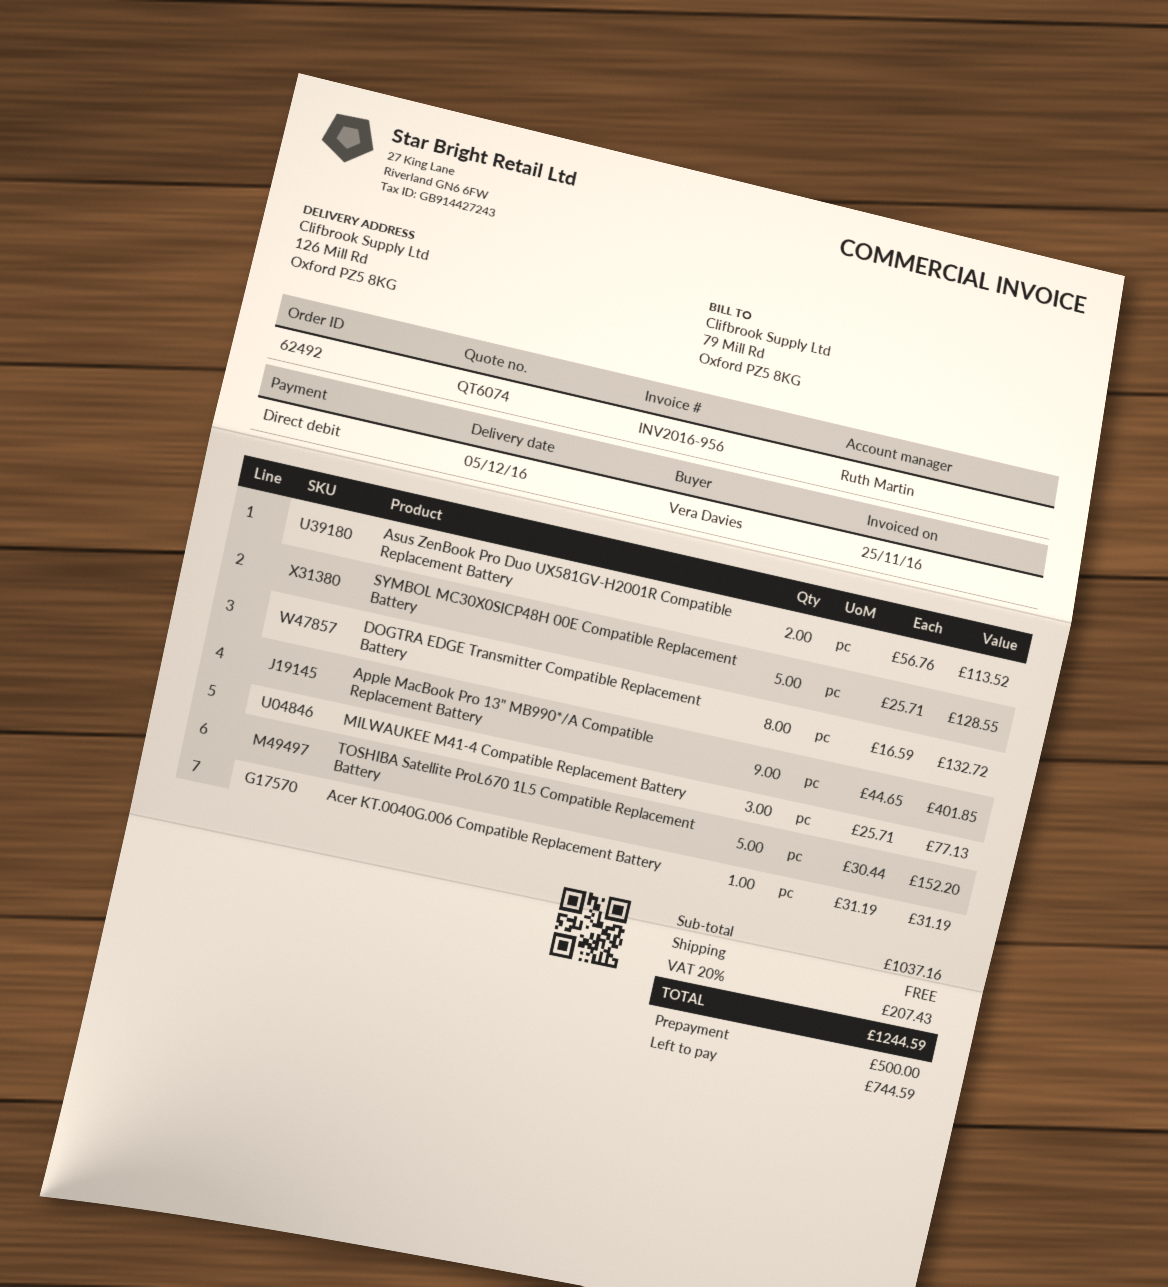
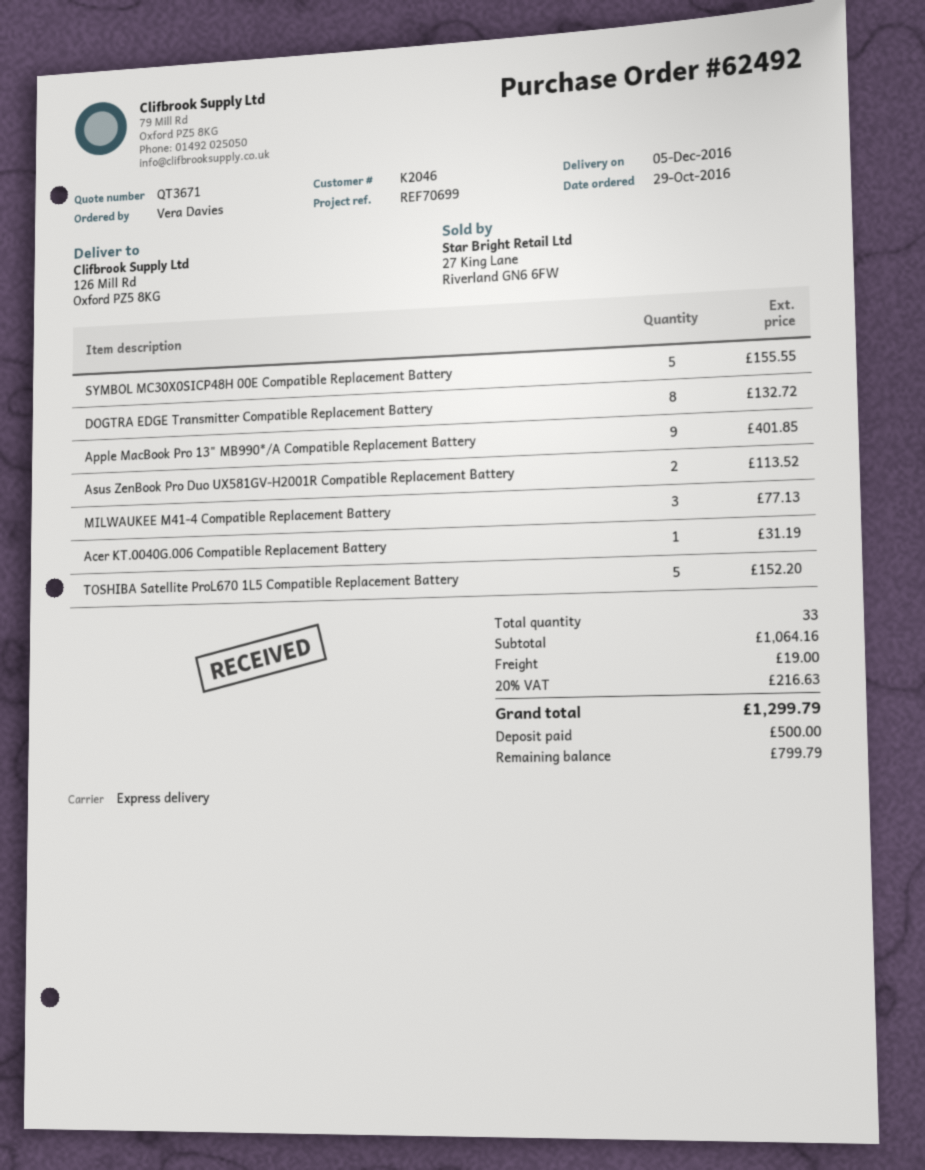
quote number: QT6074 -> QT3671
SYMBOL MC30X0SICP48H 00E Compatible Replacement Battery: 5 for 128.55 -> 5 for 155.55
subtotal: 1037.16 -> 1064.16
shipping: 0.00 -> 19.00
tax: 20% = 207.43 -> 20% = 216.63
total: 1244.59 -> 1299.79
balance: 744.59 -> 799.79

